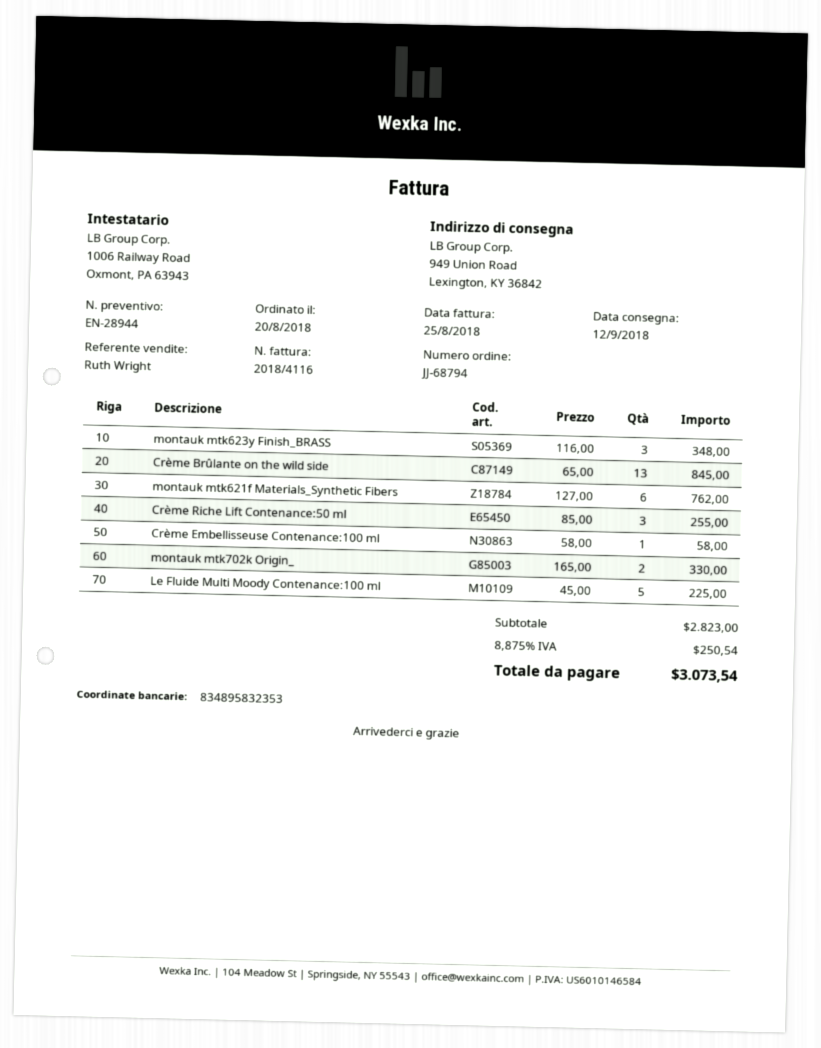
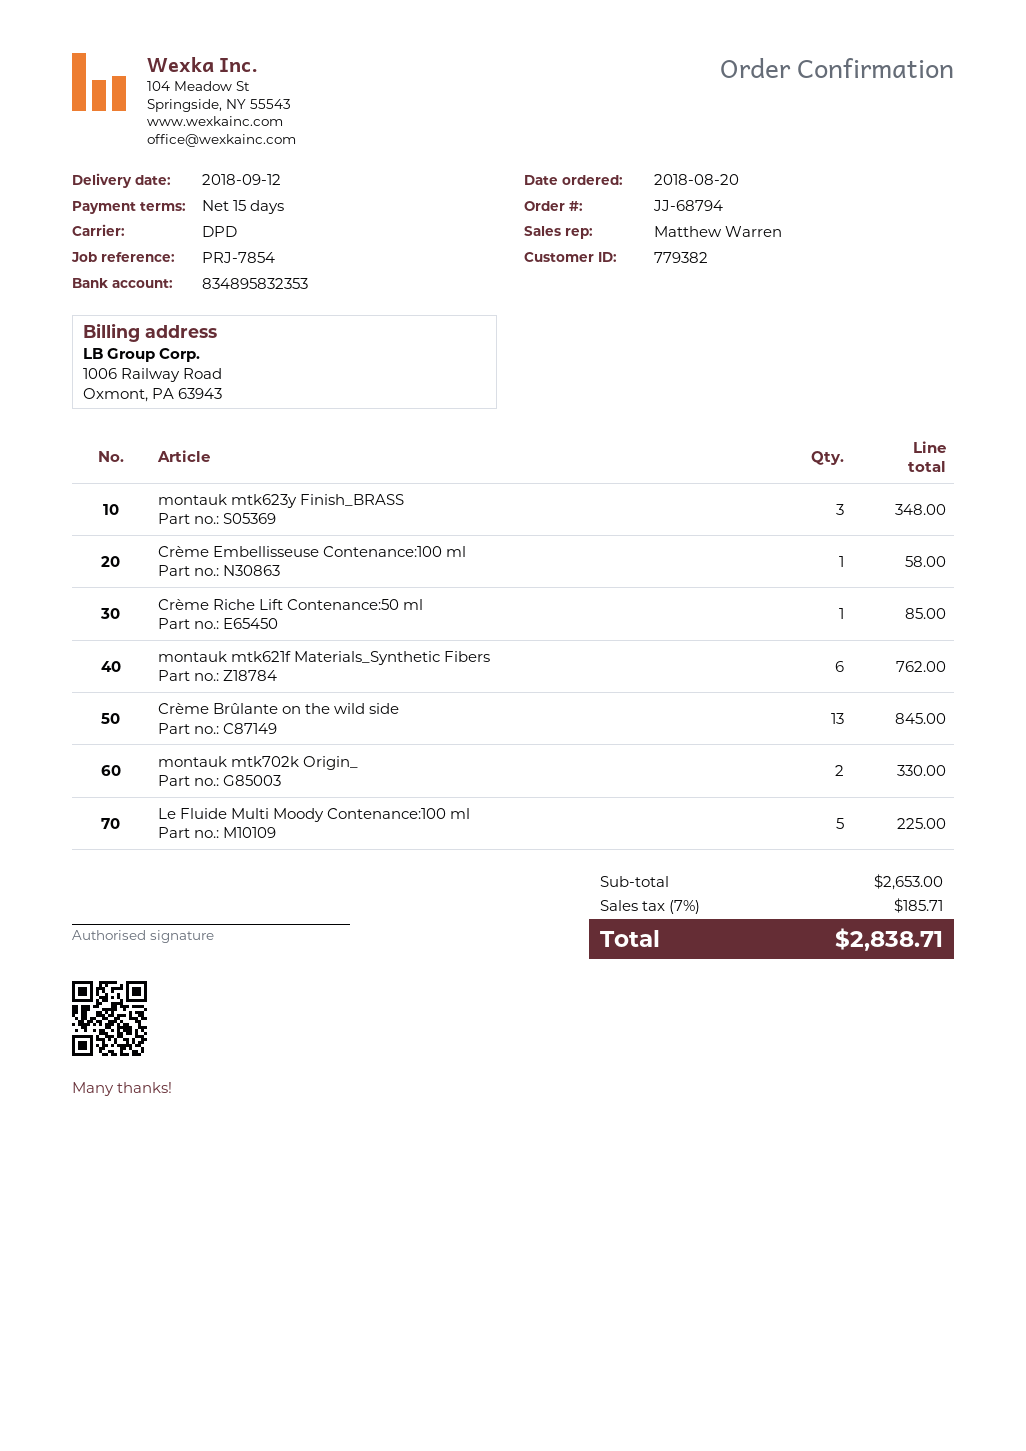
sales rep: Ruth Wright -> Matthew Warren
Crème Riche Lift Contenance:50 ml: 3 for 255.00 -> 1 for 85.00
subtotal: 2823.00 -> 2653.00
tax: 8.875% = 250.54 -> 7% = 185.71
total: 3073.54 -> 2838.71

